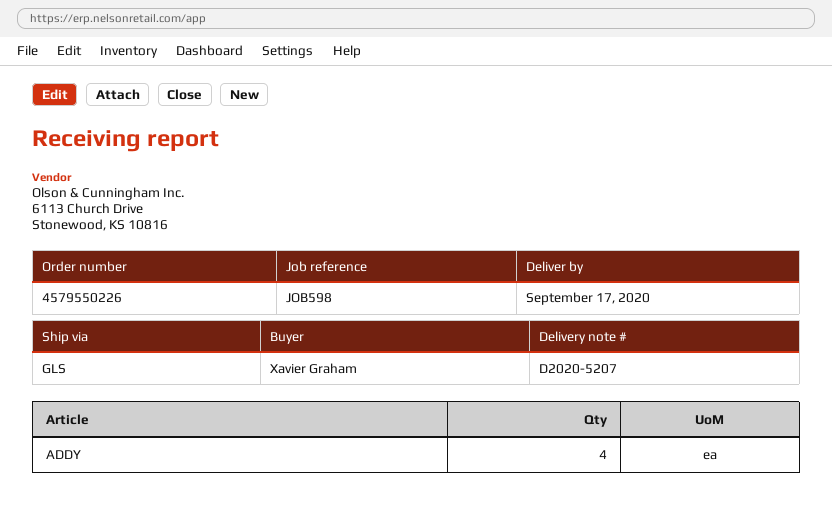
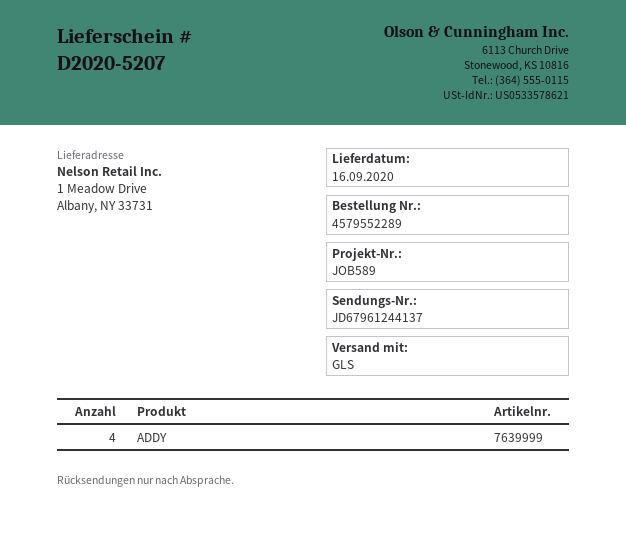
order number: 4579550226 -> 4579552289
delivery date: 2020-09-17 -> 2020-09-16
reference: JOB598 -> JOB589

